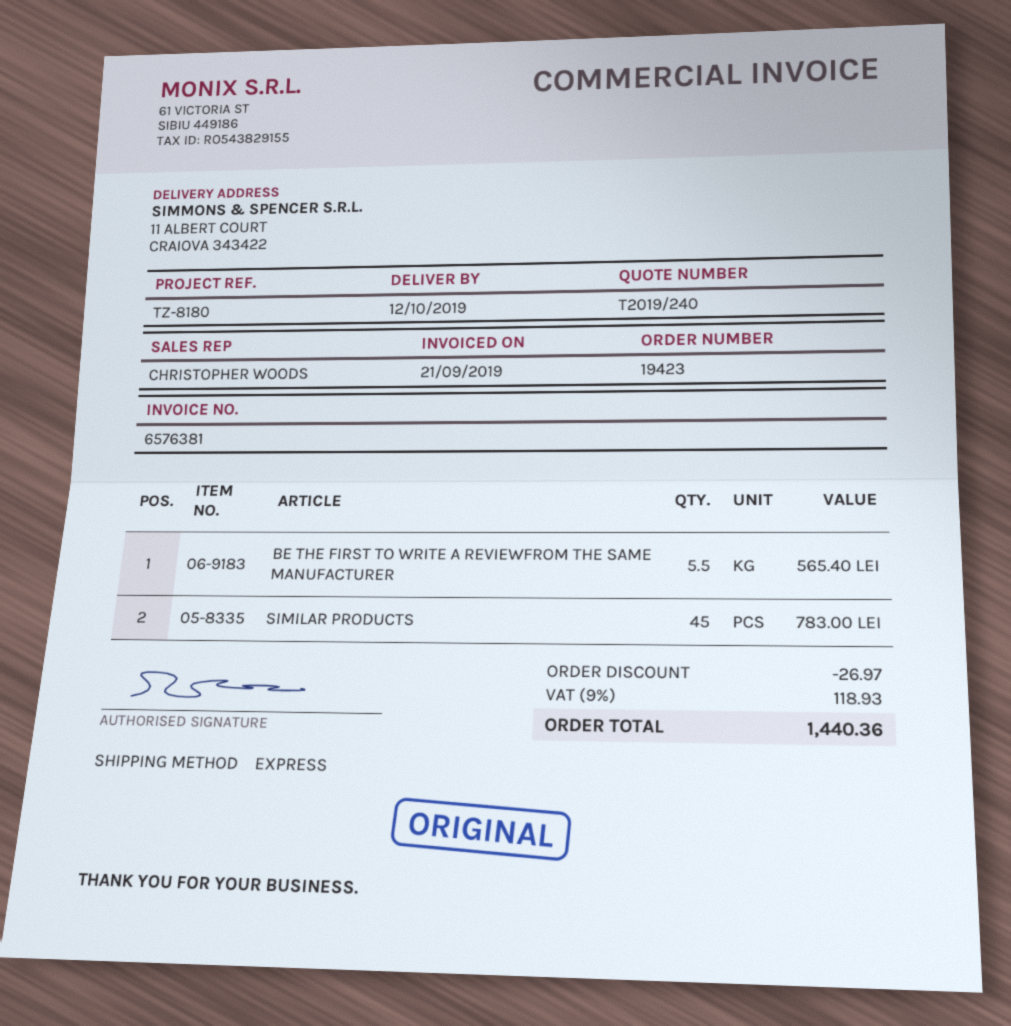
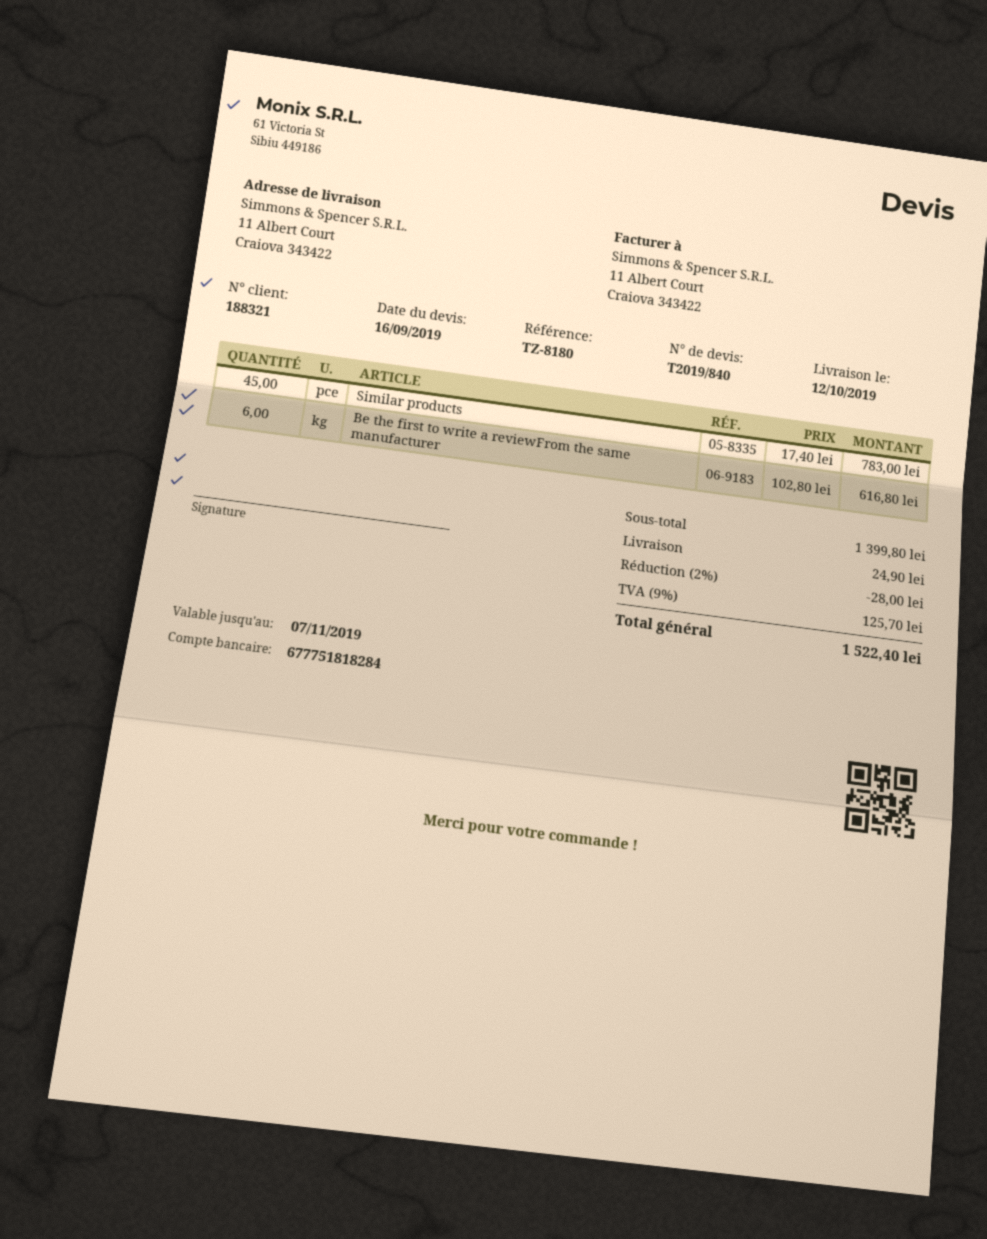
quote number: T2019/240 -> T2019/840
BE THE FIRST TO WRITE A REVIEWFROM THE SAME MANUFACTURER: 5.5 for 565.40 -> 6 for 616.80
discount: 26.97 -> 28.00
shipping: none -> 24.90
tax: 9% = 118.93 -> 9% = 125.70
total: 1440.36 -> 1522.40

